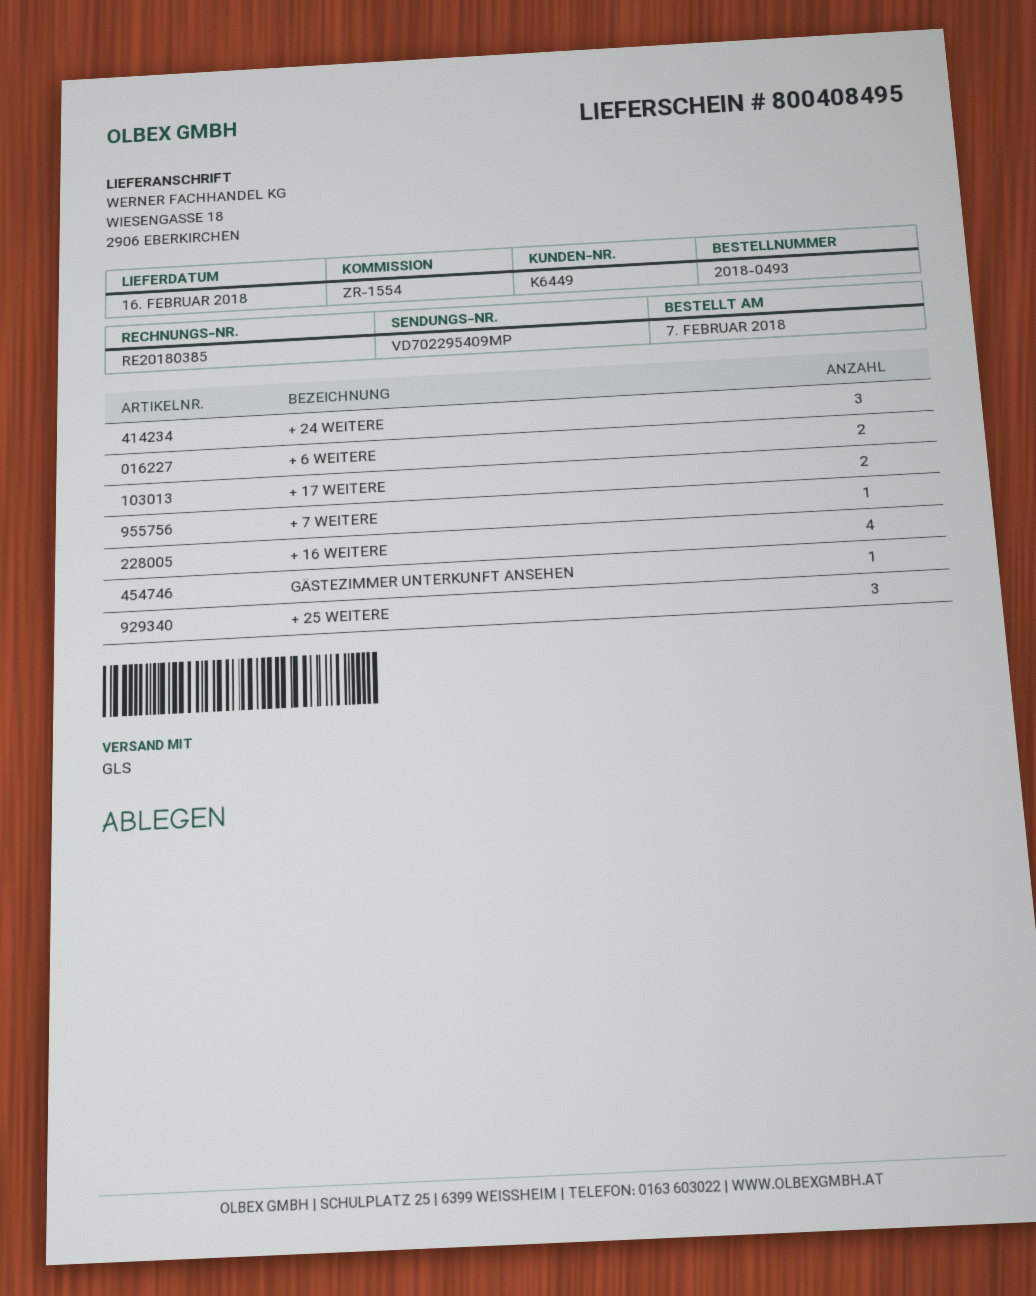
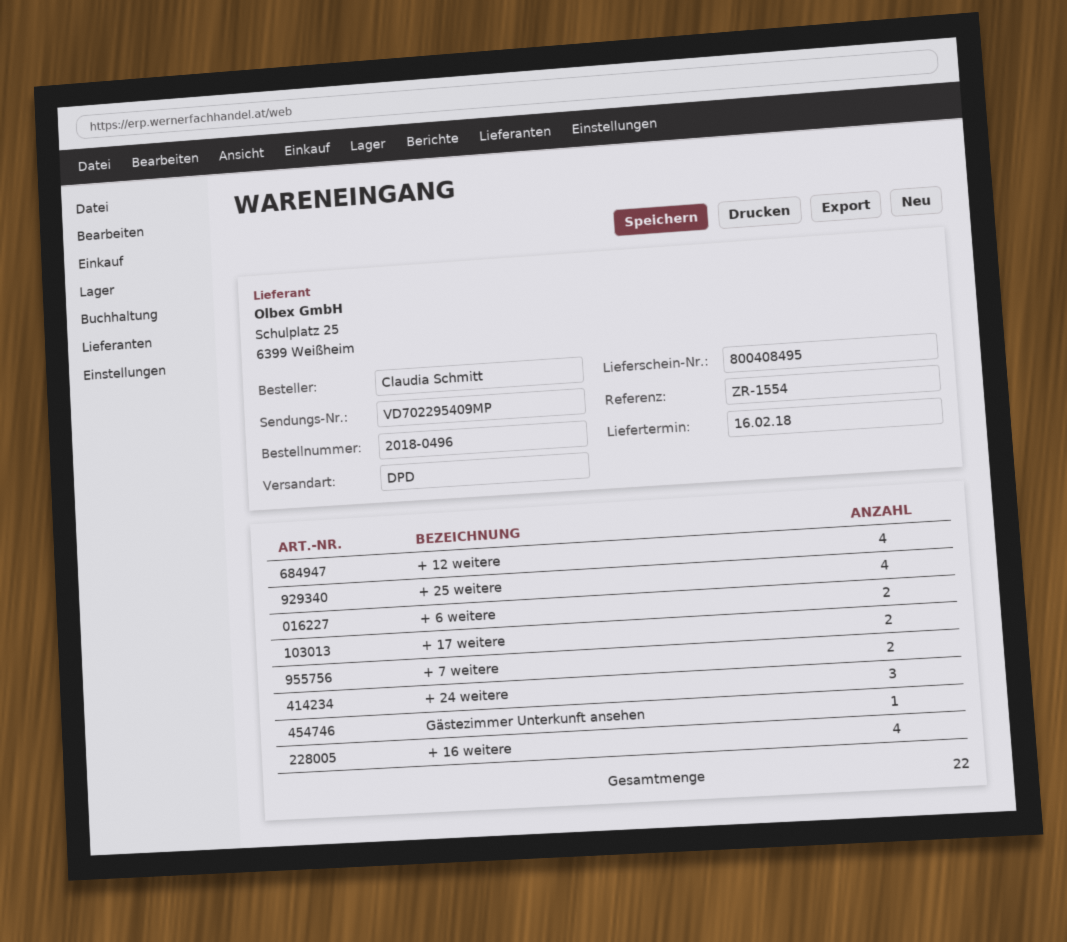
order number: 2018-0493 -> 2018-0496
shipping method: GLS -> DPD
+ 7 WEITERE: 1 -> 2
+ 25 WEITERE: 3 -> 4
+ 12 weitere: none -> 4

